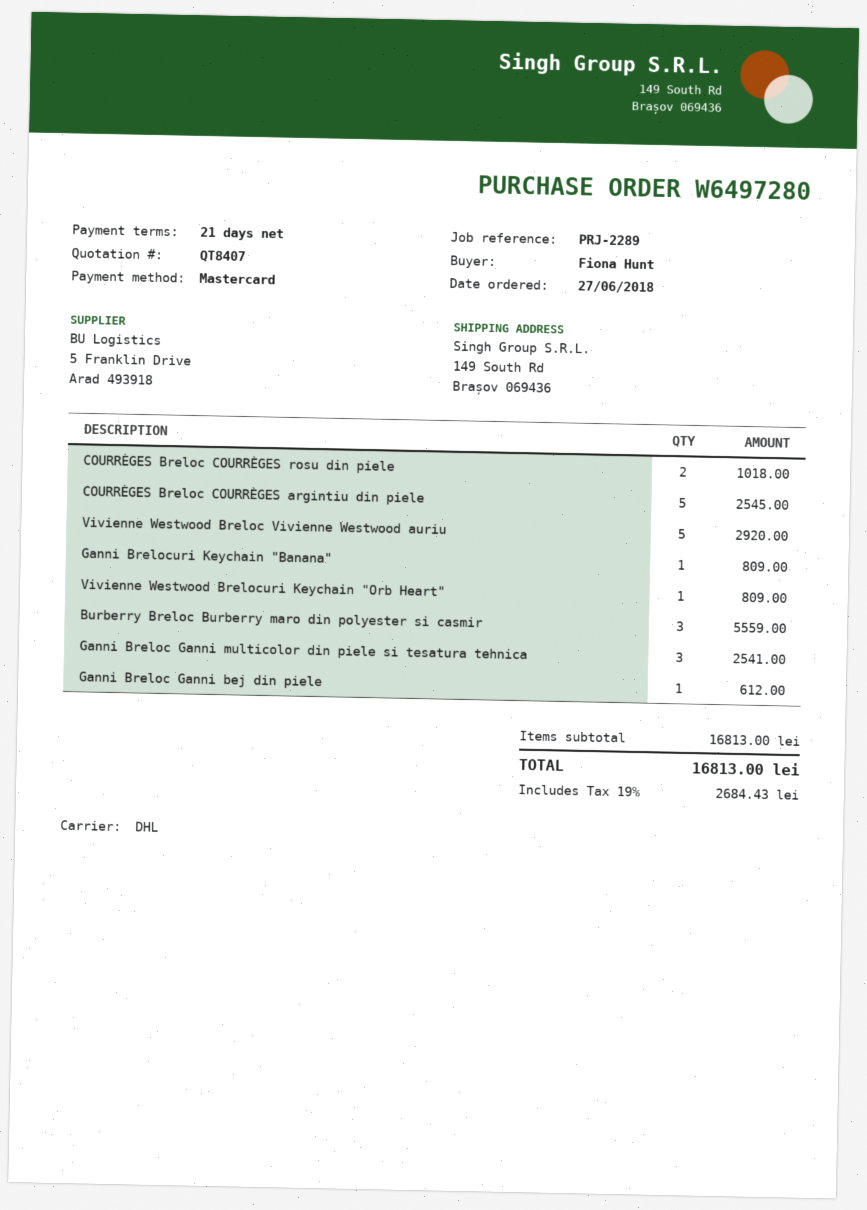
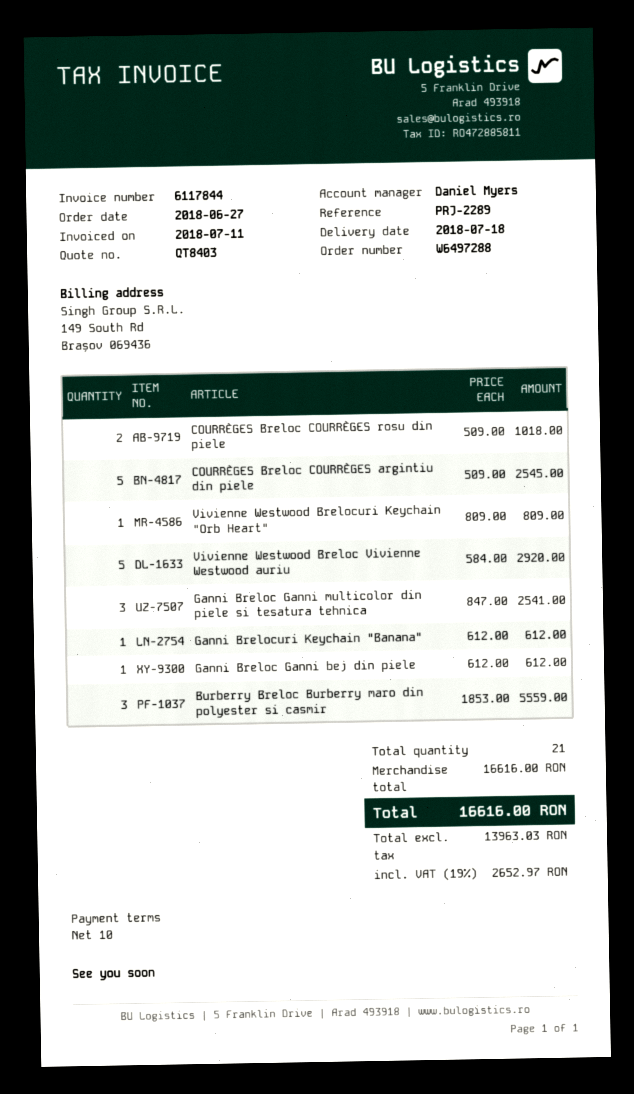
quote number: QT8407 -> QT8403
order number: W6497280 -> W6497288
payment terms: 21 days -> 10 days
Ganni Brelocuri Keychain "Banana": 1 for 809.00 -> 1 for 612.00
subtotal: 16813.00 -> 16616.00
tax: 19% = 2684.43 -> 19% = 2652.97
total: 16813.00 -> 16616.00

